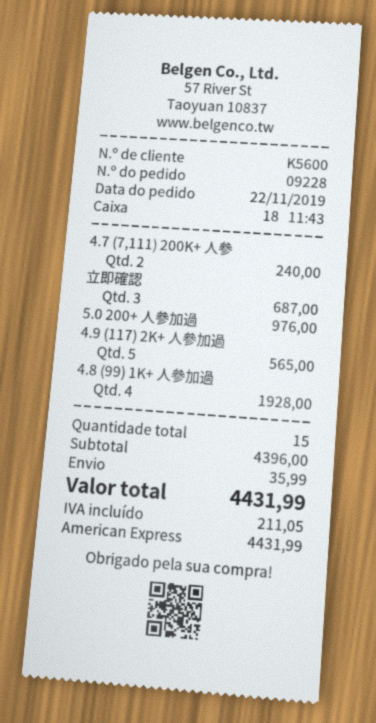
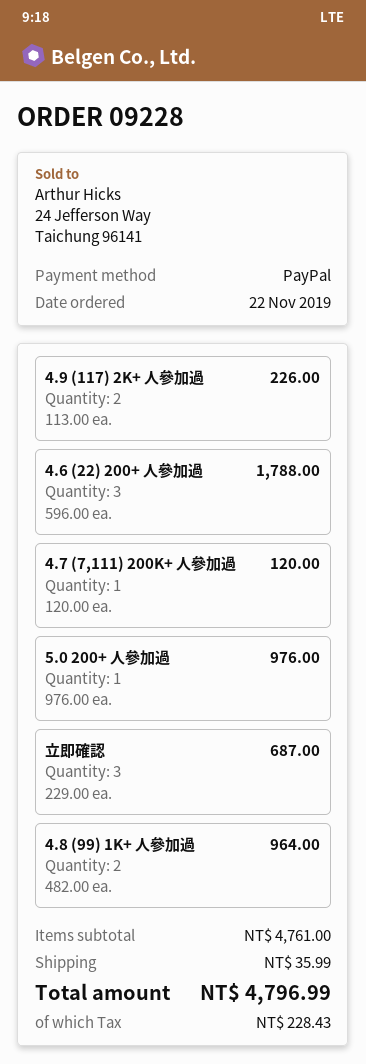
payment method: American Express -> PayPal
4.7 (7,111) 200K+ 人參: 2 for 240.00 -> 1 for 120.00
4.9 (117) 2K+ 人參加過: 5 for 565.00 -> 2 for 226.00
4.8 (99) 1K+ 人參加過: 4 for 1928.00 -> 2 for 964.00
4.6 (22) 200+ 人參加過: none -> 3 for 1788.00
subtotal: 4396.00 -> 4761.00
tax: 211.05 -> 228.43
total: 4431.99 -> 4796.99

